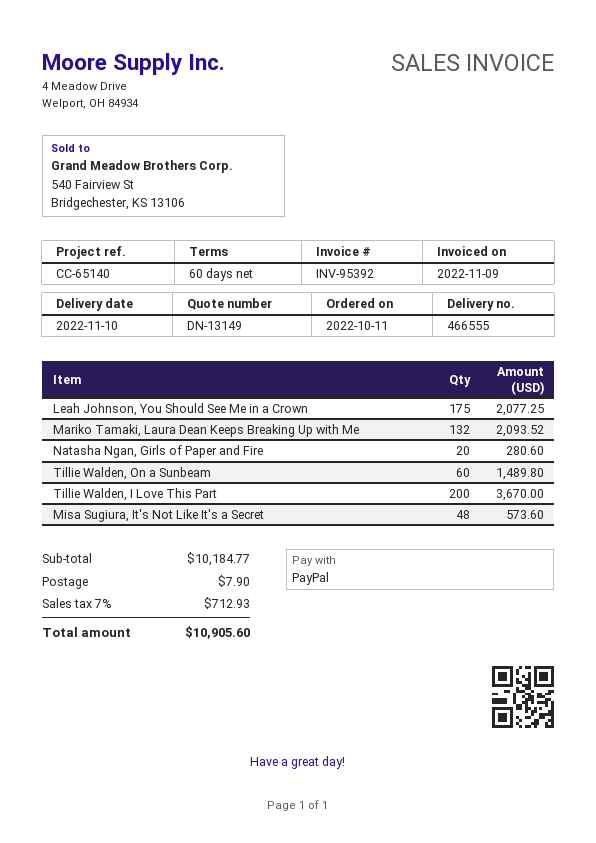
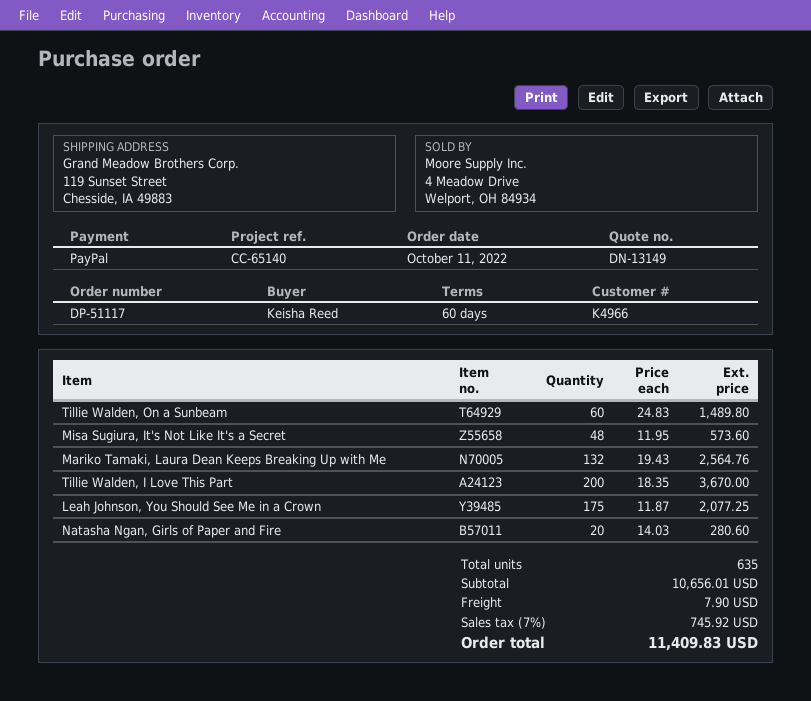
Mariko Tamaki, Laura Dean Keeps Breaking Up with Me: 132 for 2093.52 -> 132 for 2564.76
subtotal: 10184.77 -> 10656.01
tax: 7% = 712.93 -> 7% = 745.92
total: 10905.60 -> 11409.83

